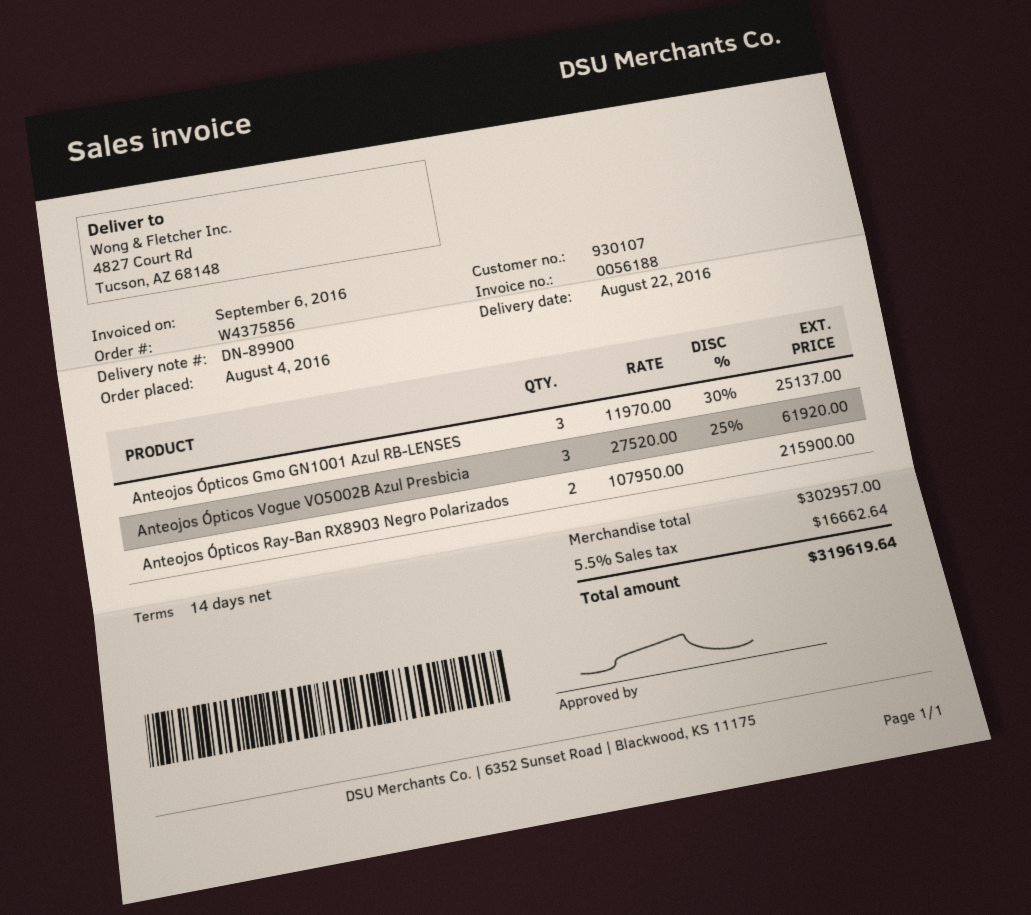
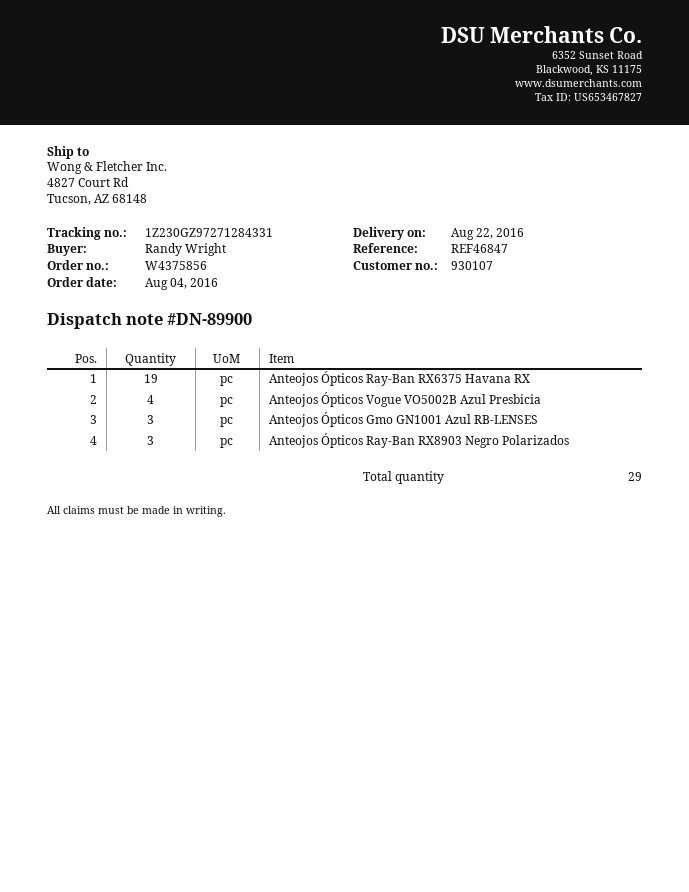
Anteojos Ópticos Vogue VO5002B Azul Presbicia: 3 -> 4
Anteojos Ópticos Ray-Ban RX8903 Negro Polarizados: 2 -> 3
Anteojos Ópticos Ray-Ban RX6375 Havana RX: none -> 19

